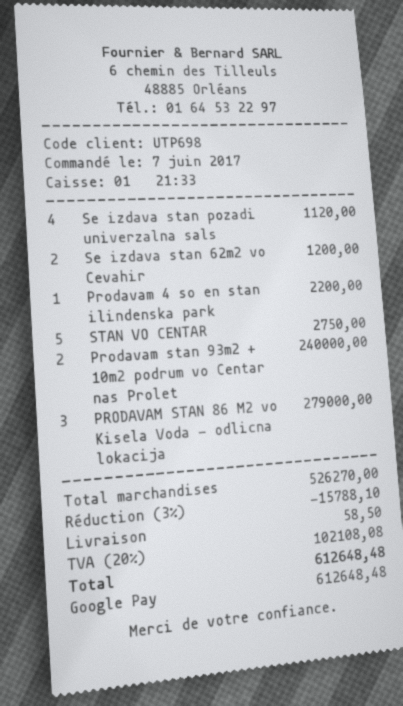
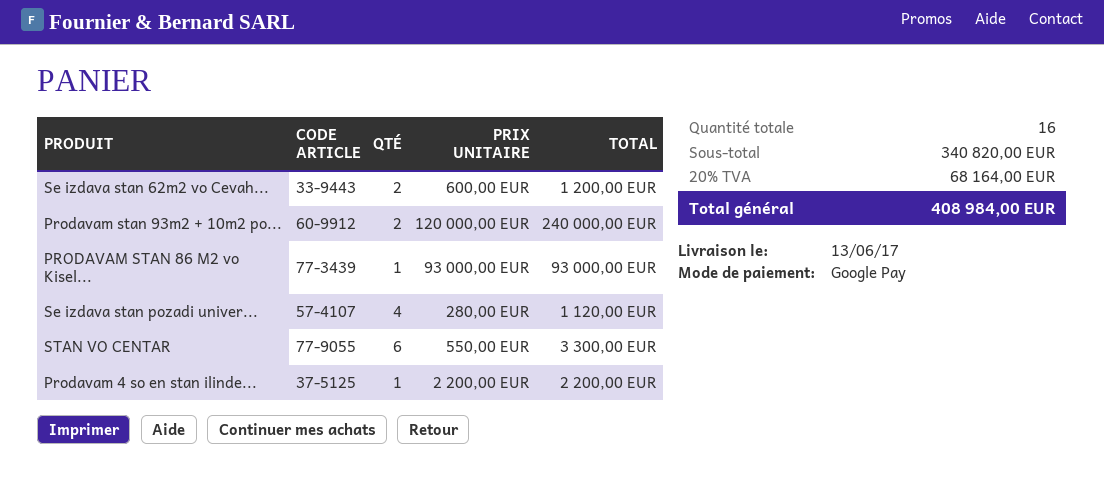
STAN VO CENTAR: 5 for 2750.00 -> 6 for 3300.00
PRODAVAM STAN 86 M2 vo Kisela Voda - odlicna lokacija: 3 for 279000.00 -> 1 for 93000.00
subtotal: 526270.00 -> 340820.00
discount: 3% = 15788.10 -> none
shipping: 58.50 -> none
tax: 20% = 102108.08 -> 20% = 68164.00
total: 612648.48 -> 408984.00

